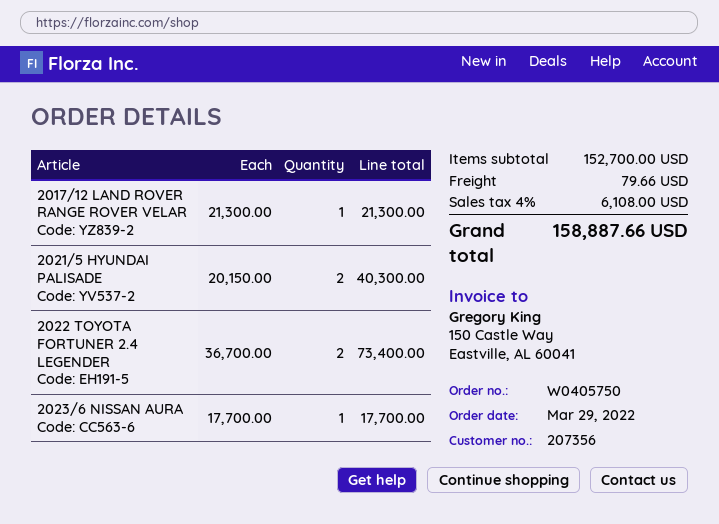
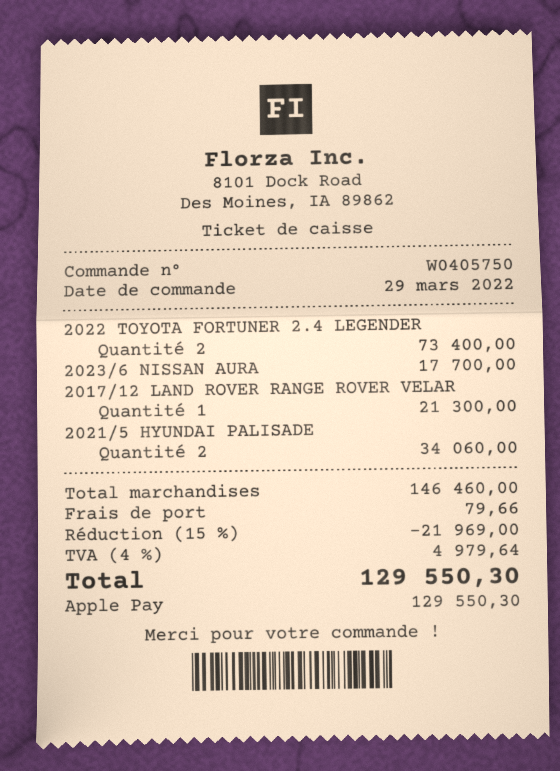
2021/5 HYUNDAI PALISADE: 2 for 40300.00 -> 2 for 34060.00
subtotal: 152700.00 -> 146460.00
discount: none -> 15% = 21969.00
tax: 4% = 6108.00 -> 4% = 4979.64
total: 158887.66 -> 129550.30

